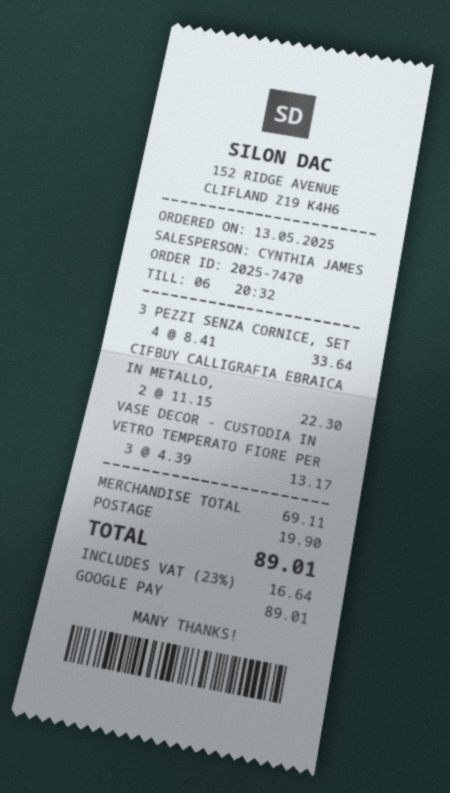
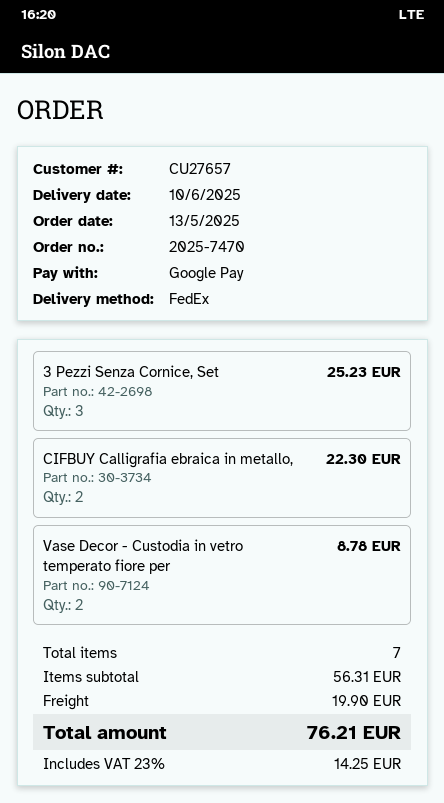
3 PEZZI SENZA CORNICE, SET: 4 for 33.64 -> 3 for 25.23
VASE DECOR - CUSTODIA IN VETRO TEMPERATO FIORE PER: 3 for 13.17 -> 2 for 8.78
subtotal: 69.11 -> 56.31
tax: 23% = 16.64 -> 23% = 14.25
total: 89.01 -> 76.21

